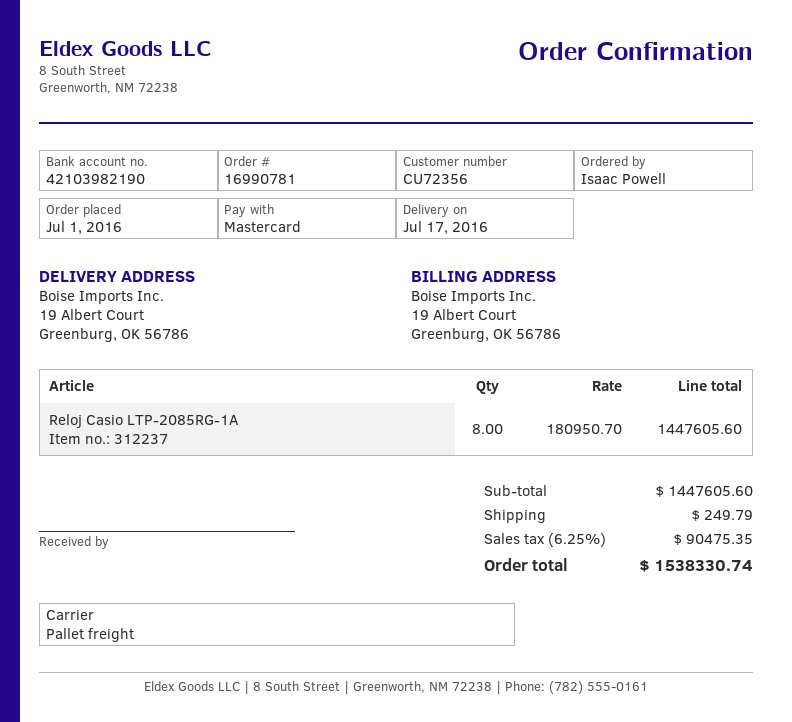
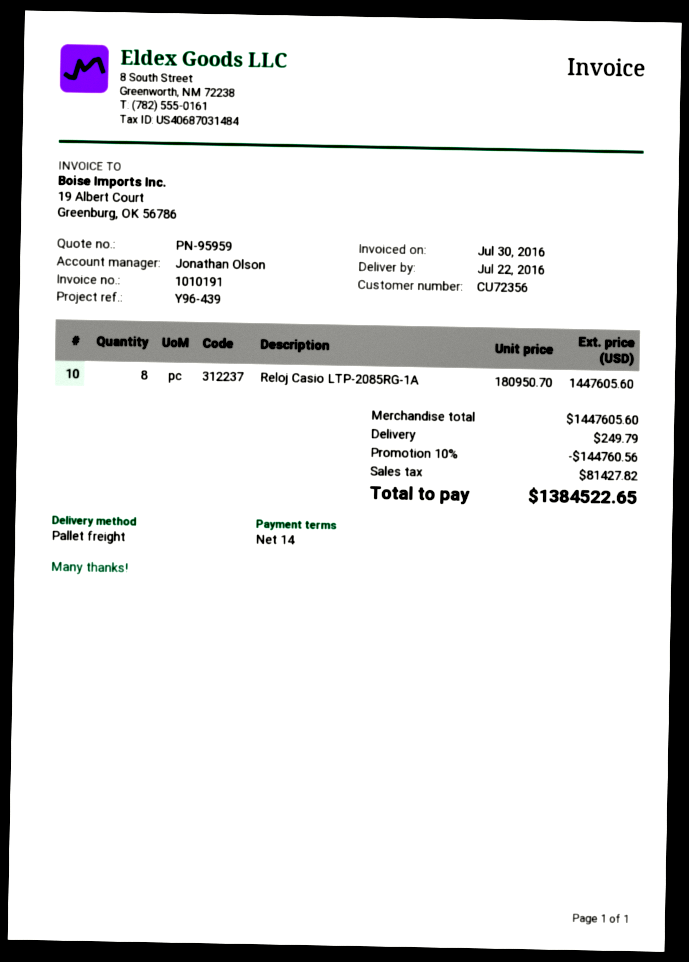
delivery date: 2016-07-17 -> 2016-07-22
discount: none -> 10% = 144760.56
tax: 90475.35 -> 81427.82
total: 1538330.74 -> 1384522.65

